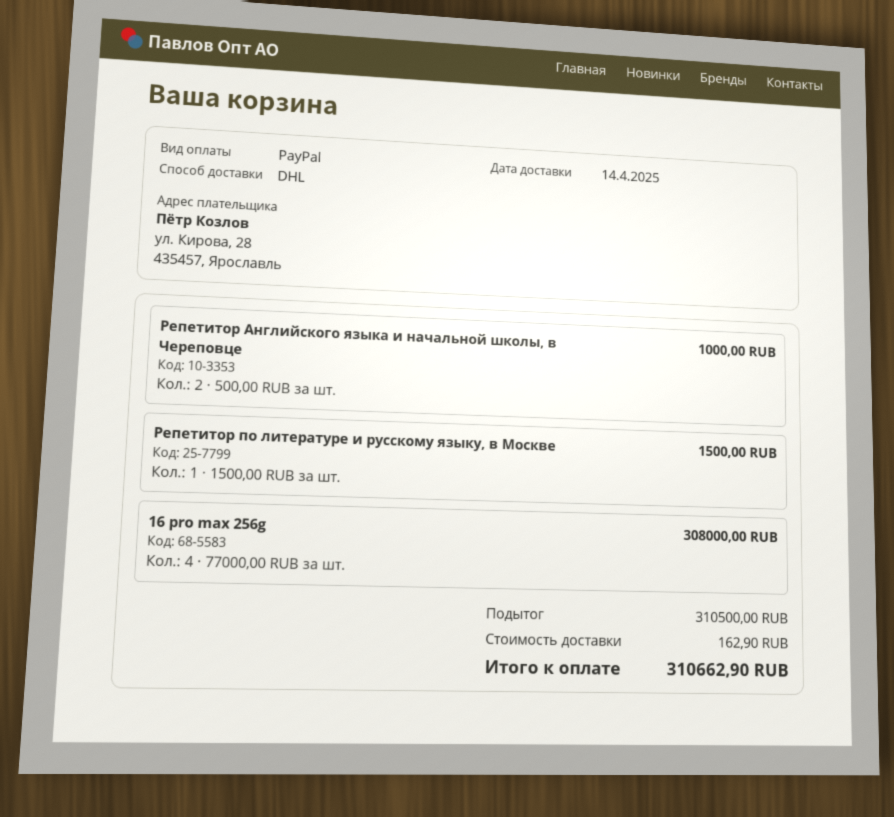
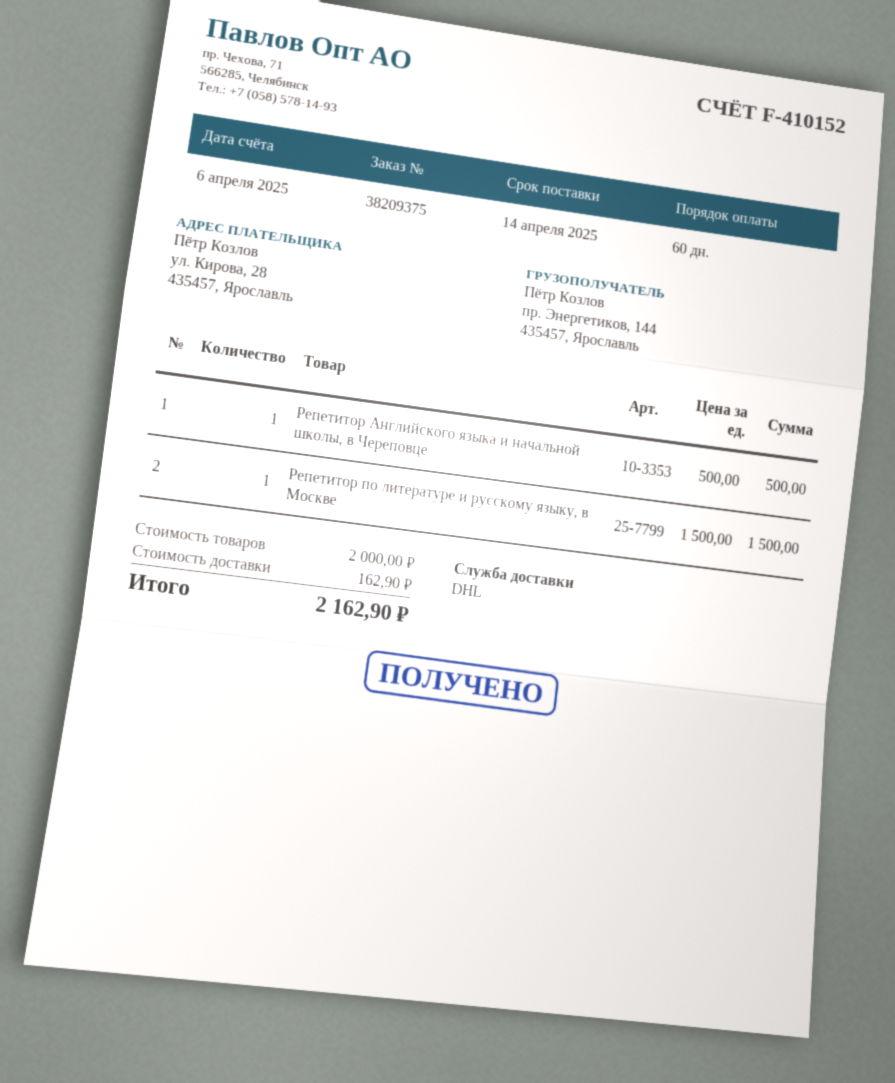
Репетитор Английского языка и начальной школы, в Череповце: 2 x 500.00 = 1000.00 -> 1 x 500.00 = 500.00
16 pro max 256g: 4 x 77000.00 = 308000.00 -> none
subtotal: 310500.00 -> 2000.00
total: 310662.90 -> 2162.90

